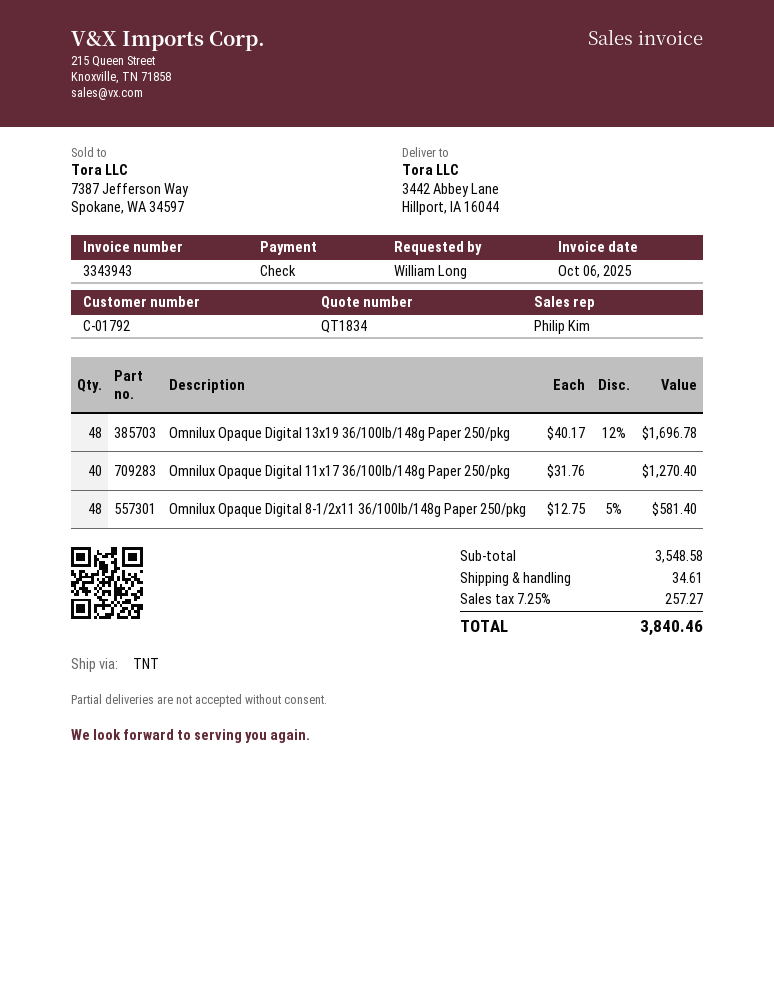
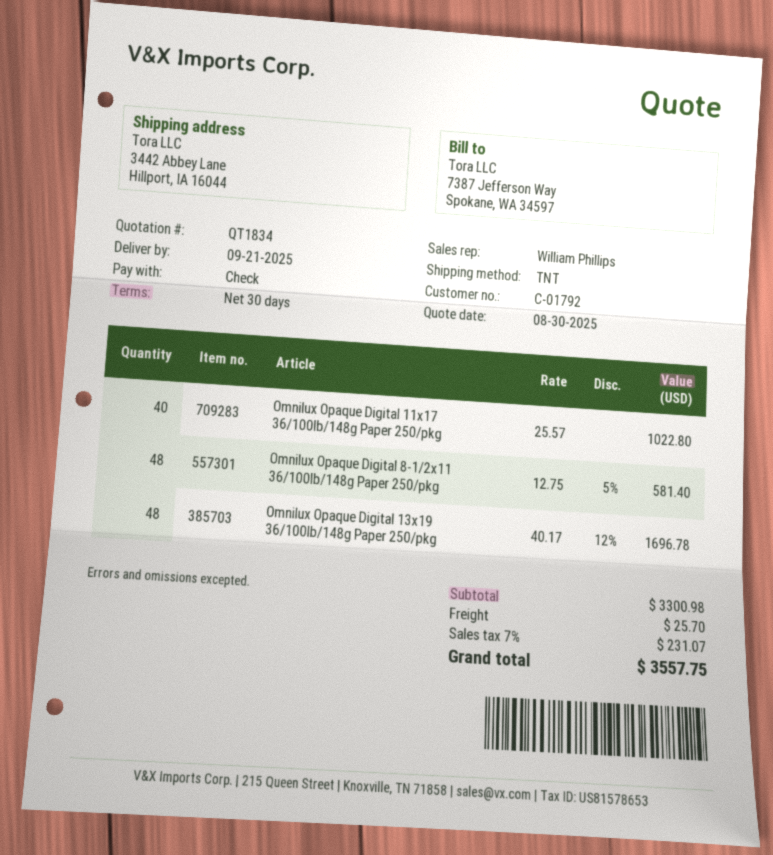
sales rep: Philip Kim -> William Phillips
Omnilux Opaque Digital 11x17 36/100lb/148g Paper 250/pkg: 40 x 31.76 = 1270.40 -> 40 x 25.57 = 1022.80
subtotal: 3548.58 -> 3300.98
shipping: 34.61 -> 25.70
tax: 7.25% = 257.27 -> 7% = 231.07
total: 3840.46 -> 3557.75

